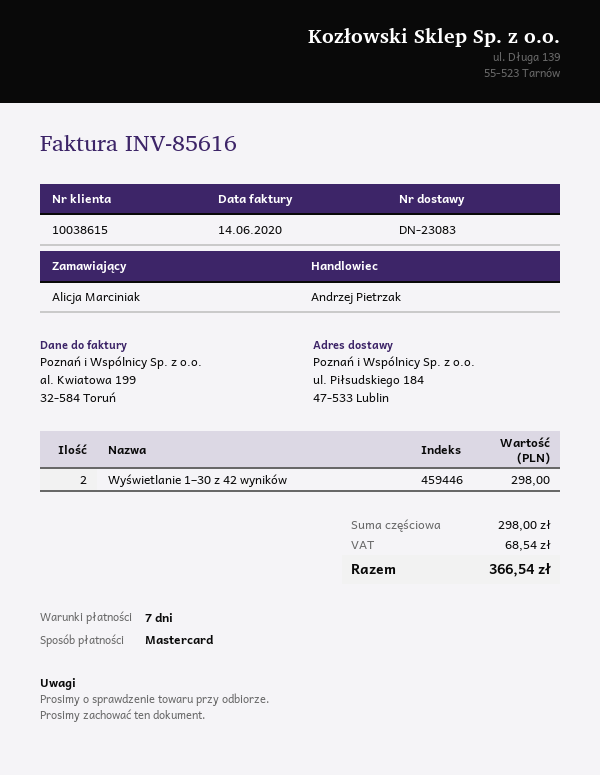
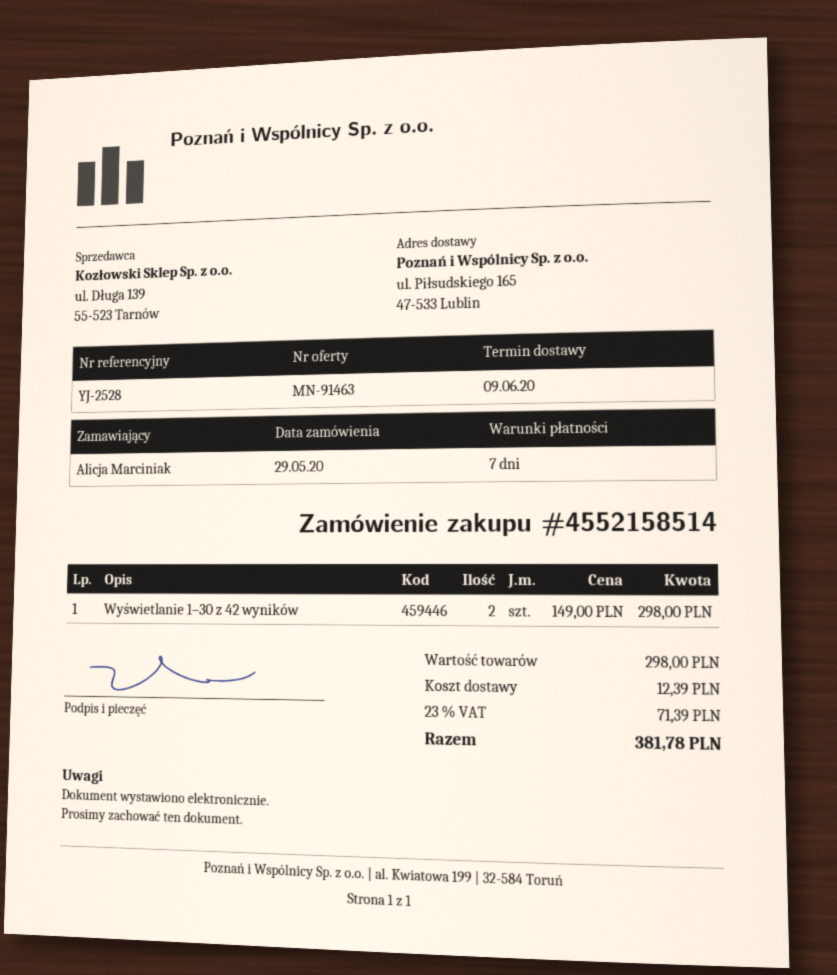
ship to: ul. Piłsudskiego 184, 47-533 Lublin -> ul. Piłsudskiego 165, 47-533 Lublin
shipping: none -> 12.39
tax: 68.54 -> 71.39
total: 366.54 -> 381.78

